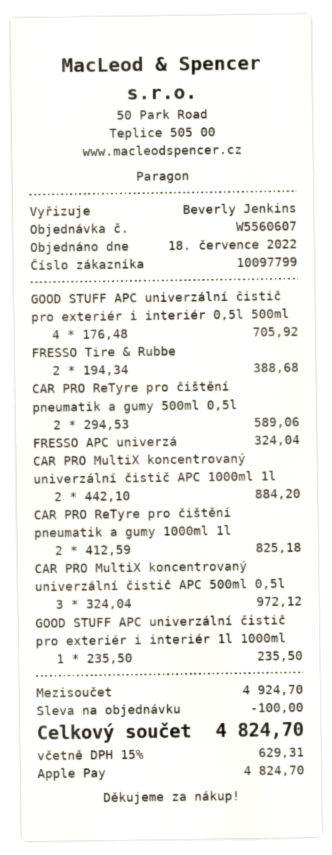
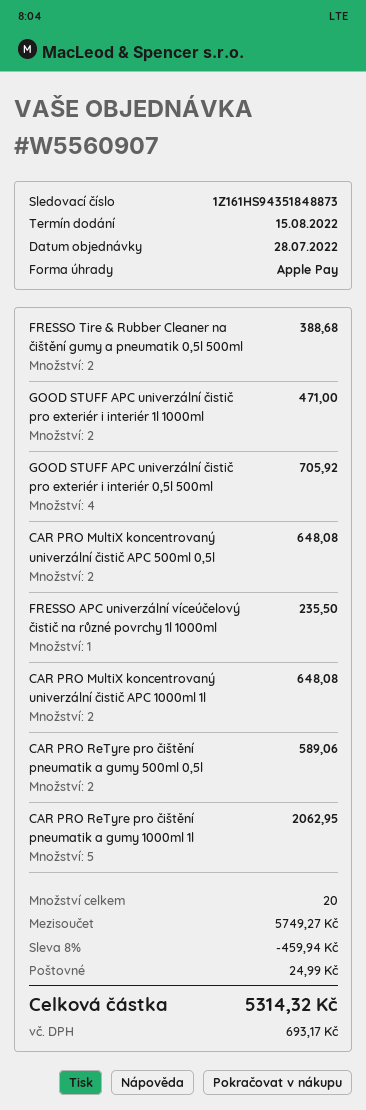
order number: W5560607 -> W5560907
order date: 2022-07-18 -> 2022-07-28
FRESSO APC univerzá: 1 for 324.04 -> 1 for 235.50
CAR PRO MultiX koncentrovaný univerzální čistič APC 1000ml 1l: 2 for 884.20 -> 2 for 648.08
CAR PRO ReTyre pro čištění pneumatik a gumy 1000ml 1l: 2 for 825.18 -> 5 for 2062.95
CAR PRO MultiX koncentrovaný univerzální čistič APC 500ml 0,5l: 3 for 972.12 -> 2 for 648.08
GOOD STUFF APC univerzální čistič pro exteriér i interiér 1l 1000ml: 1 for 235.50 -> 2 for 471.00
subtotal: 4924.70 -> 5749.27
discount: 100.00 -> 459.94
shipping: none -> 24.99
tax: 629.31 -> 693.17
total: 4824.70 -> 5314.32

